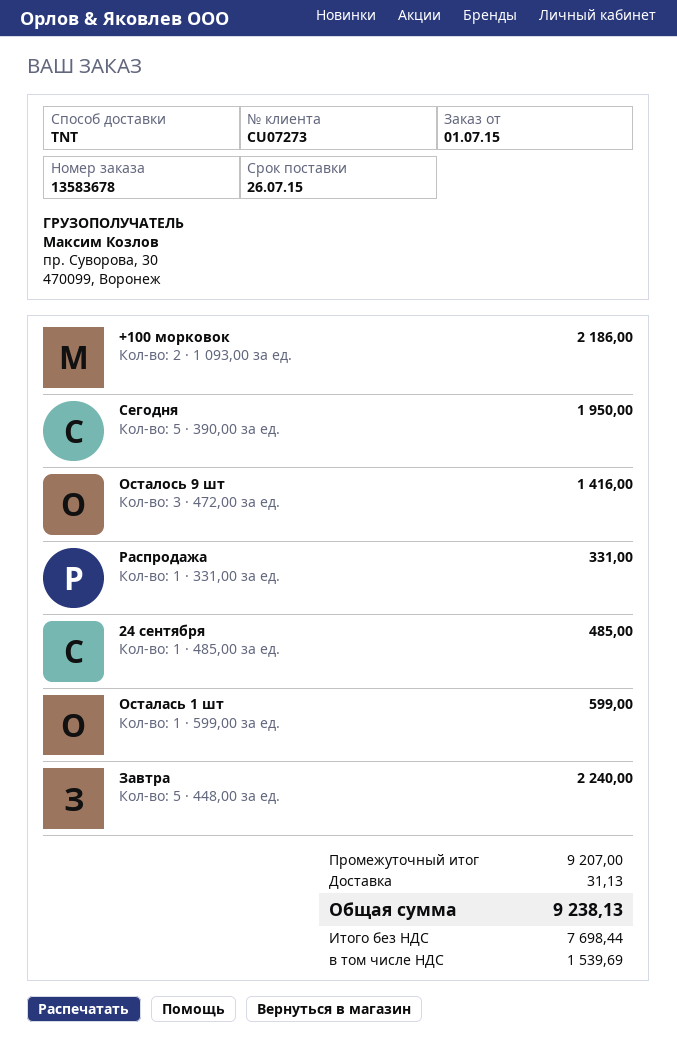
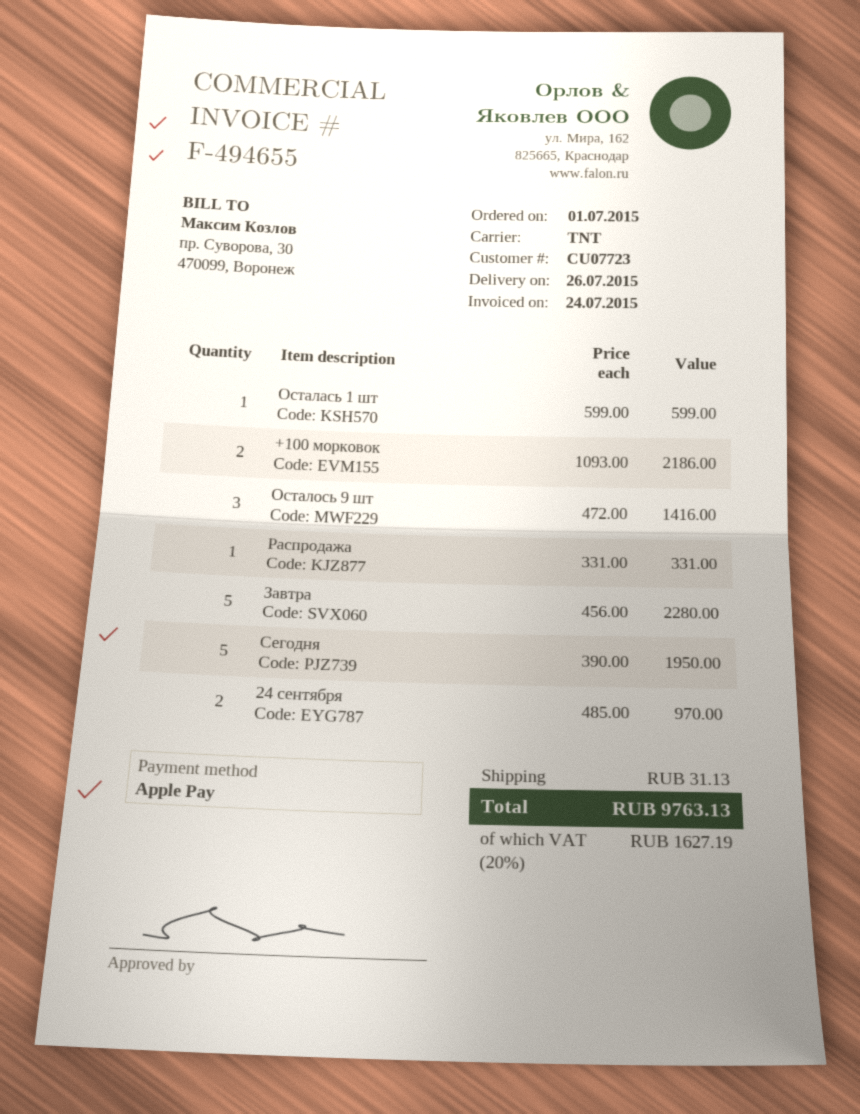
customer number: CU07273 -> CU07723
24 сентября: 1 x 485.00 = 485.00 -> 2 x 485.00 = 970.00
Завтра: 5 x 448.00 = 2240.00 -> 5 x 456.00 = 2280.00
tax: 1539.69 -> 1627.19
total: 9238.13 -> 9763.13

